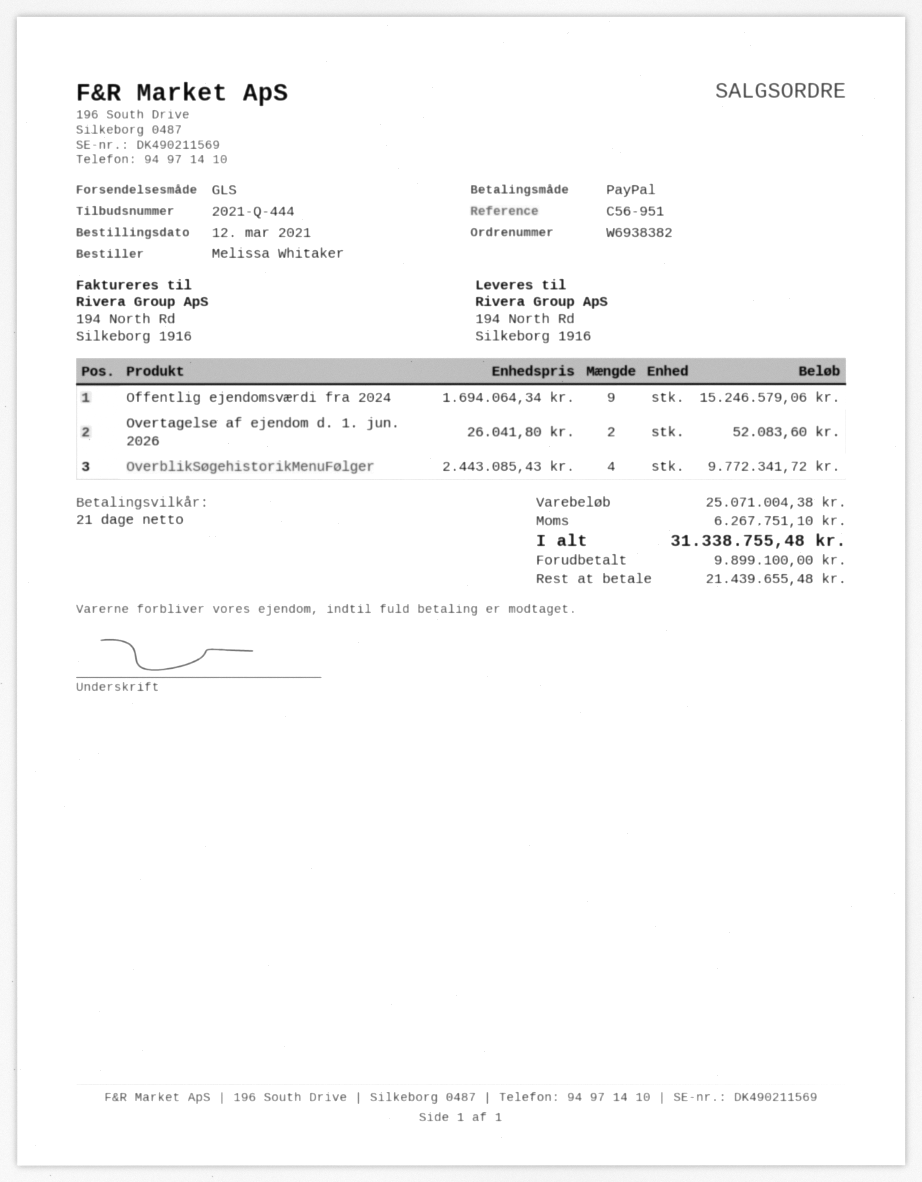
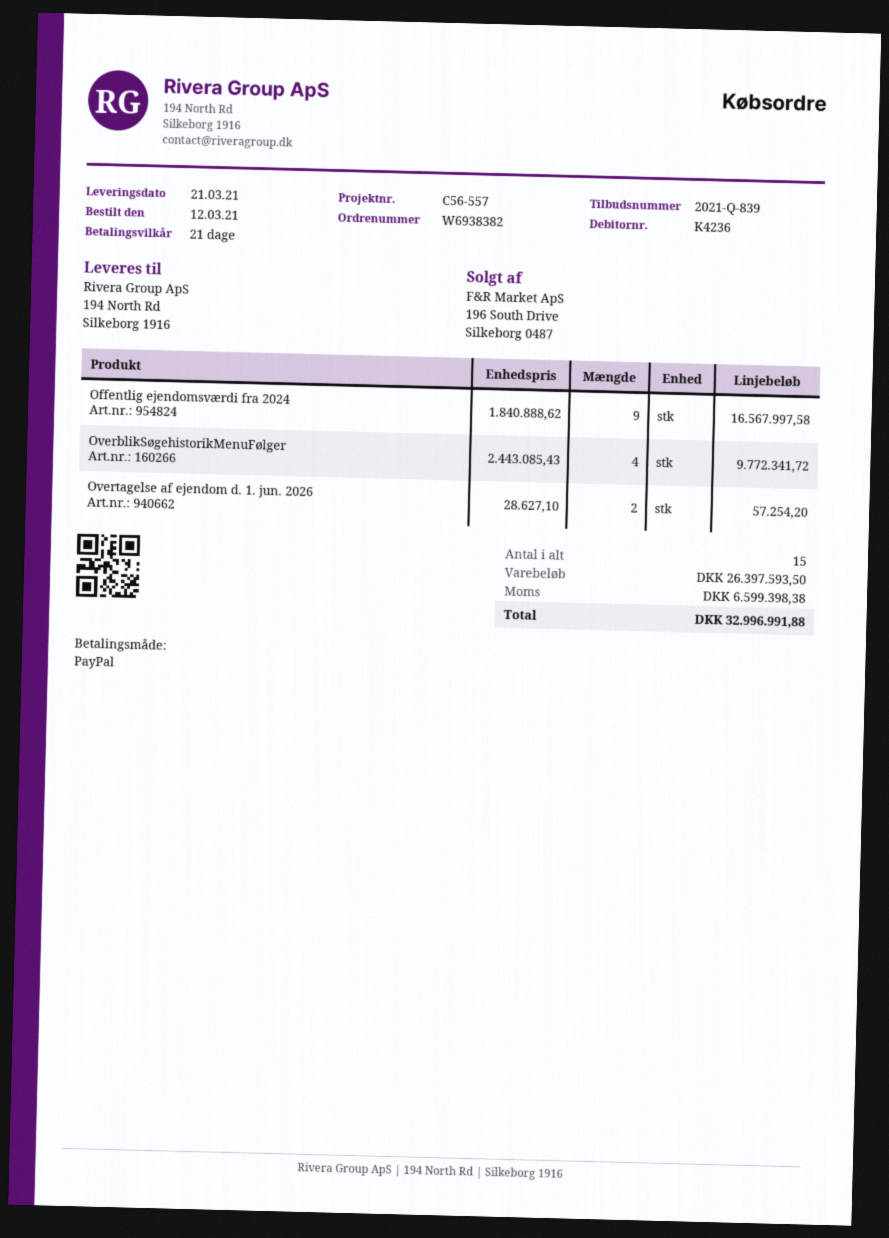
quote number: 2021-Q-444 -> 2021-Q-839
reference: C56-951 -> C56-557
Offentlig ejendomsværdi fra 2024: 9 x 1694064.34 = 15246579.06 -> 9 x 1840888.62 = 16567997.58
Overtagelse af ejendom d. 1. jun. 2026: 2 x 26041.80 = 52083.60 -> 2 x 28627.10 = 57254.20
subtotal: 25071004.38 -> 26397593.50
tax: 6267751.10 -> 6599398.38
total: 31338755.48 -> 32996991.88

